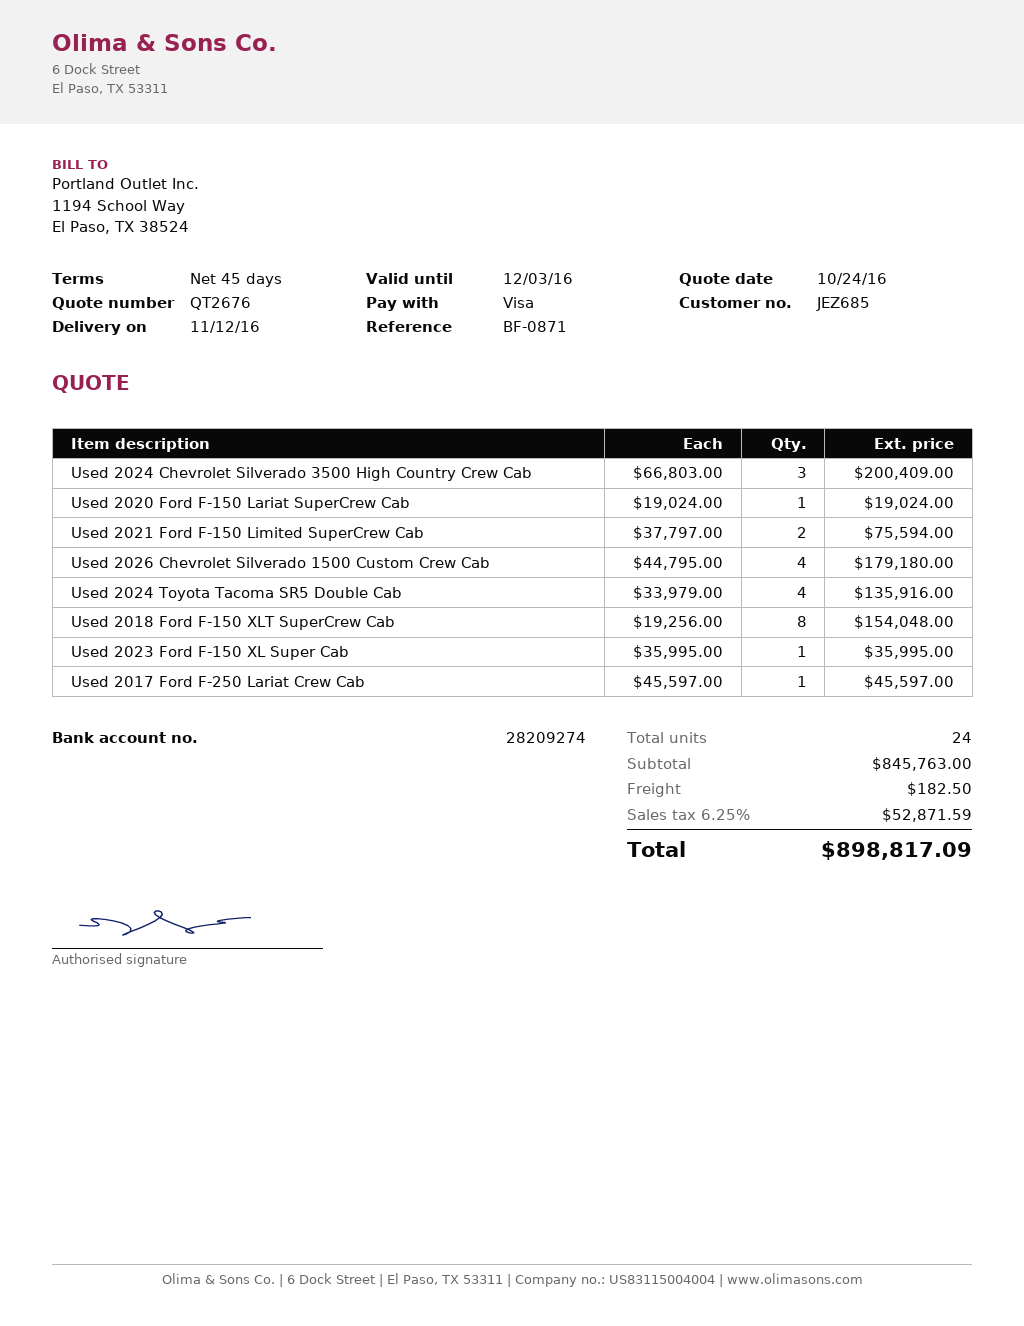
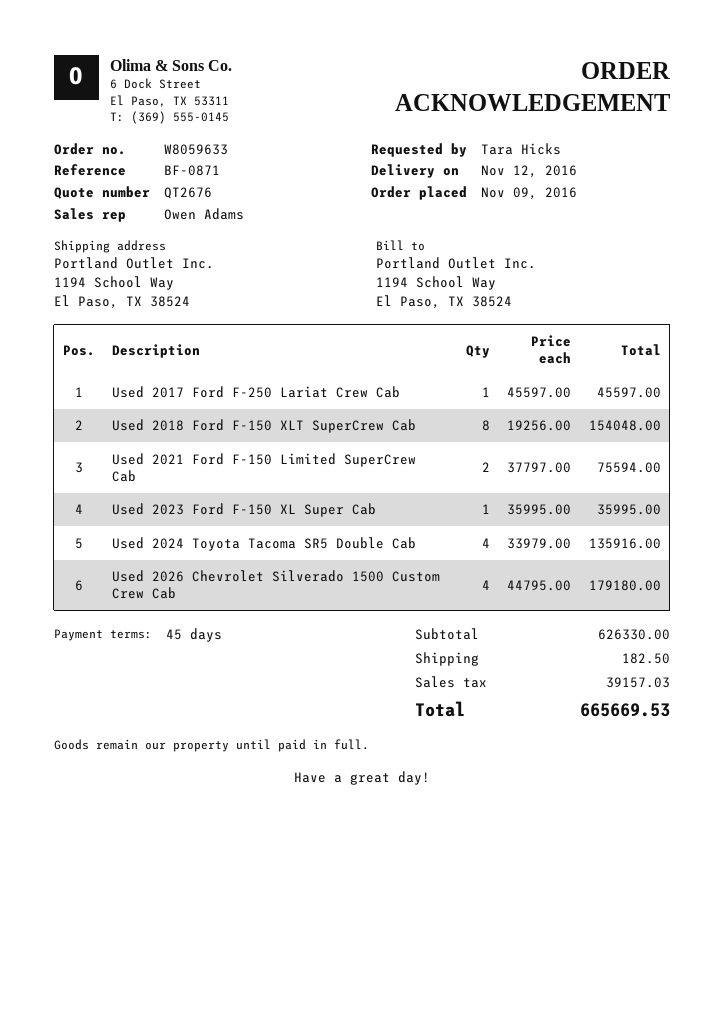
Used 2024 Chevrolet Silverado 3500 High Country Crew Cab: 3 x 66803.00 = 200409.00 -> none
Used 2020 Ford F-150 Lariat SuperCrew Cab: 1 x 19024.00 = 19024.00 -> none
subtotal: 845763.00 -> 626330.00
tax: 52871.59 -> 39157.03
total: 898817.09 -> 665669.53

